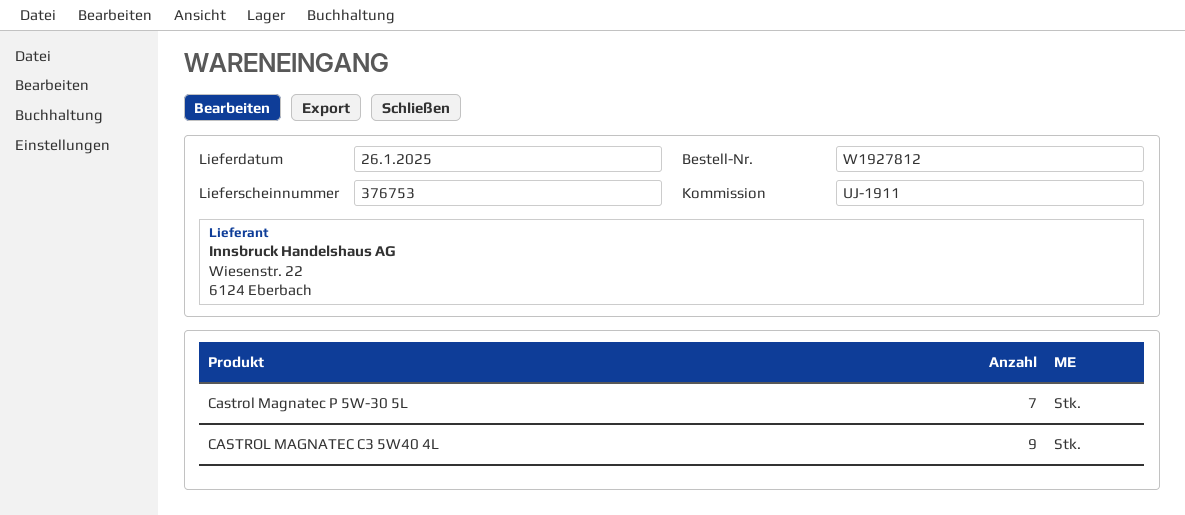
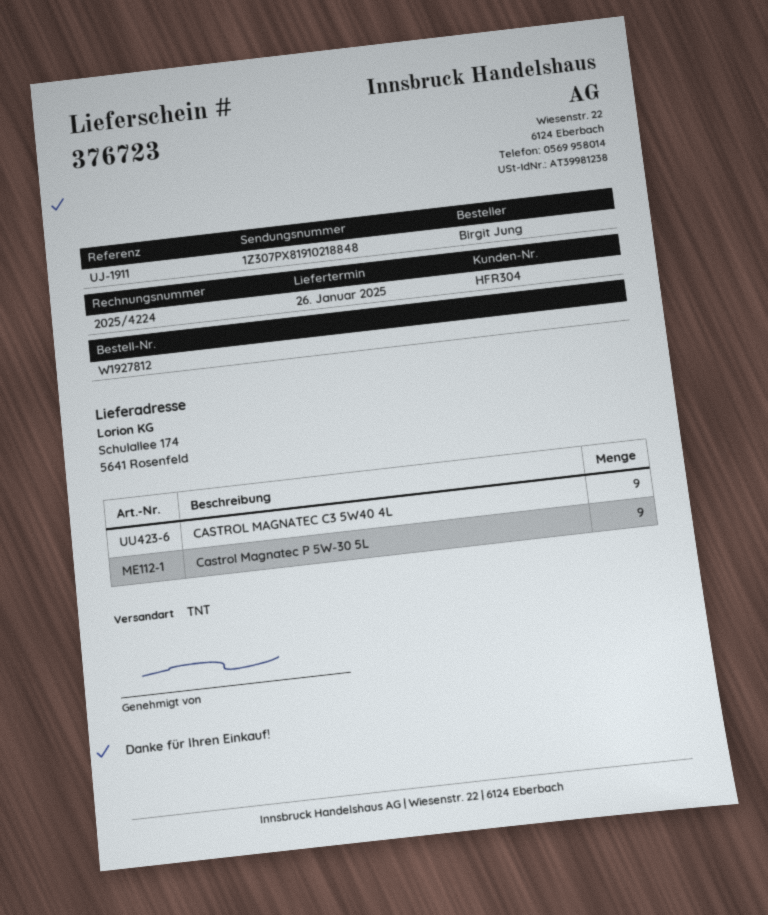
delivery note number: 376753 -> 376723
Castrol Magnatec P 5W-30 5L: 7 -> 9

